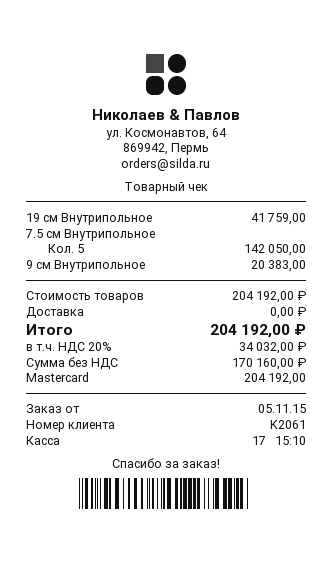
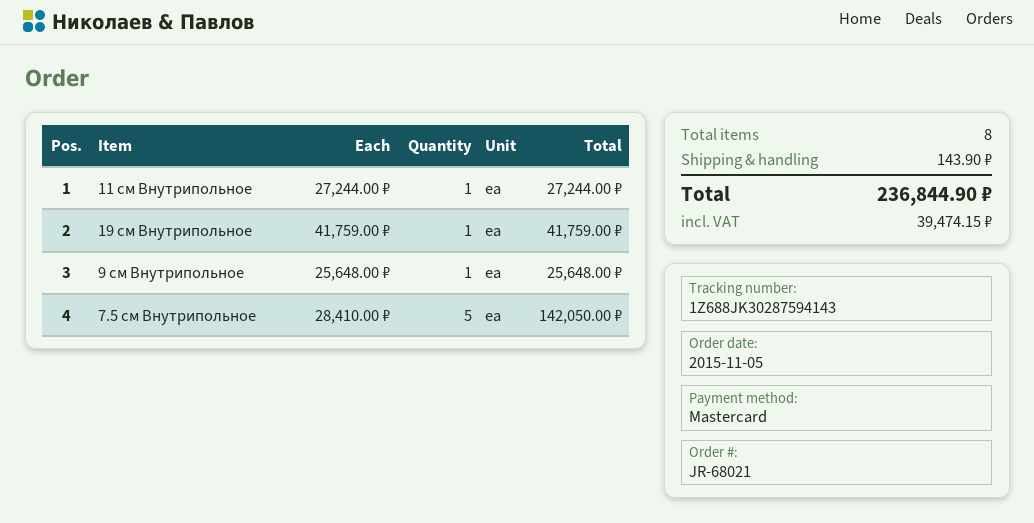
9 см Внутрипольное: 1 for 20383.00 -> 1 for 25648.00
11 см Внутрипольное: none -> 1 for 27244.00
shipping: 0.00 -> 143.90
tax: 34032.00 -> 39474.15
total: 204192.00 -> 236844.90

